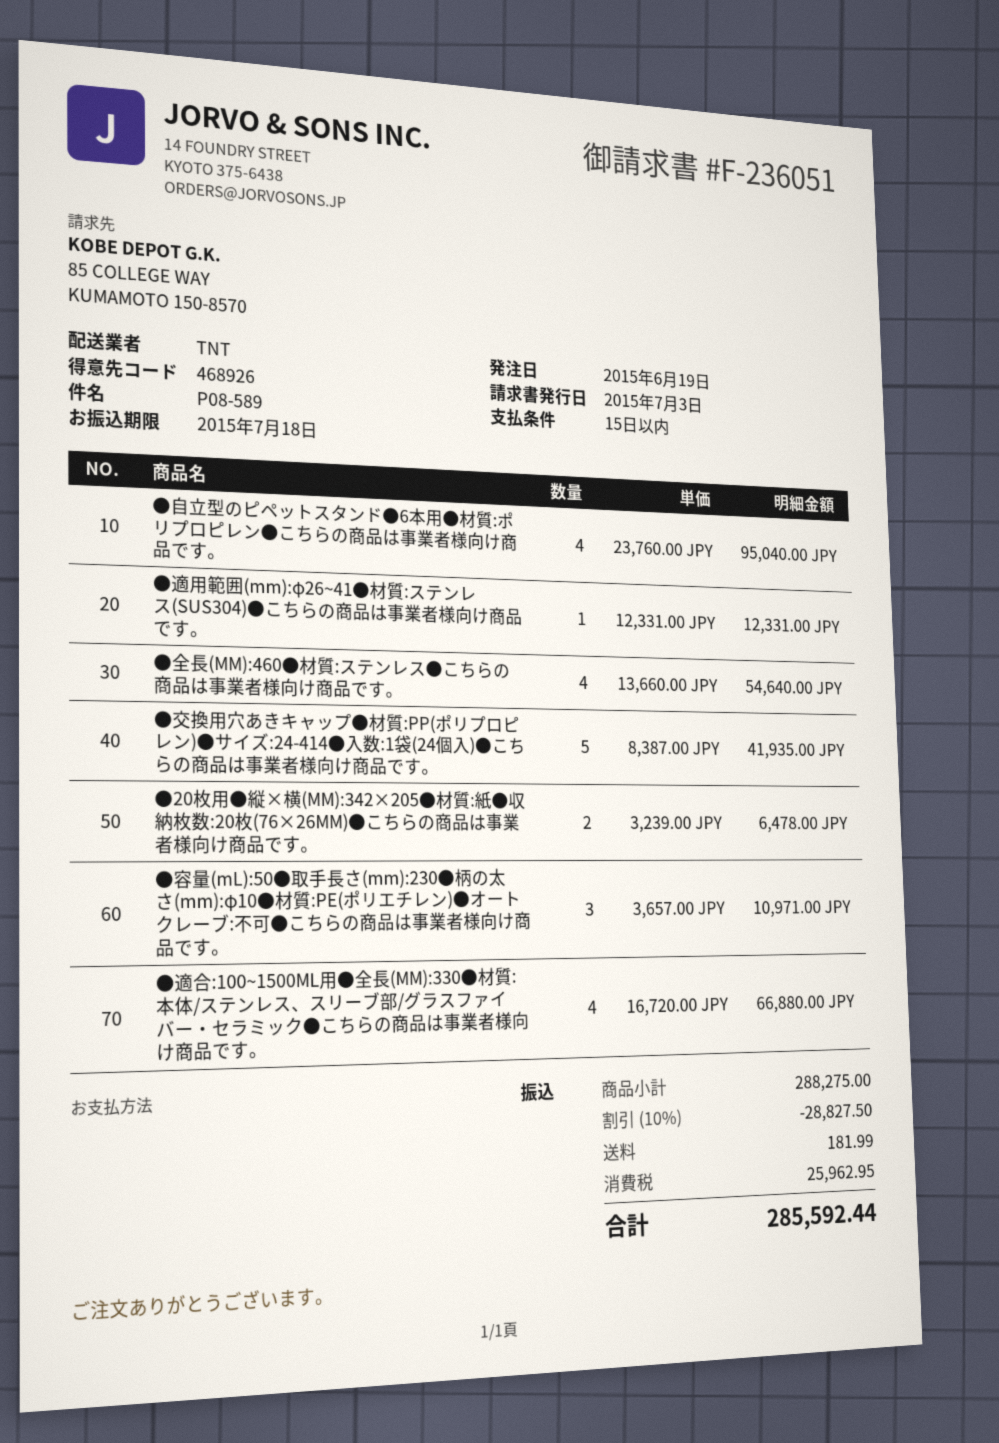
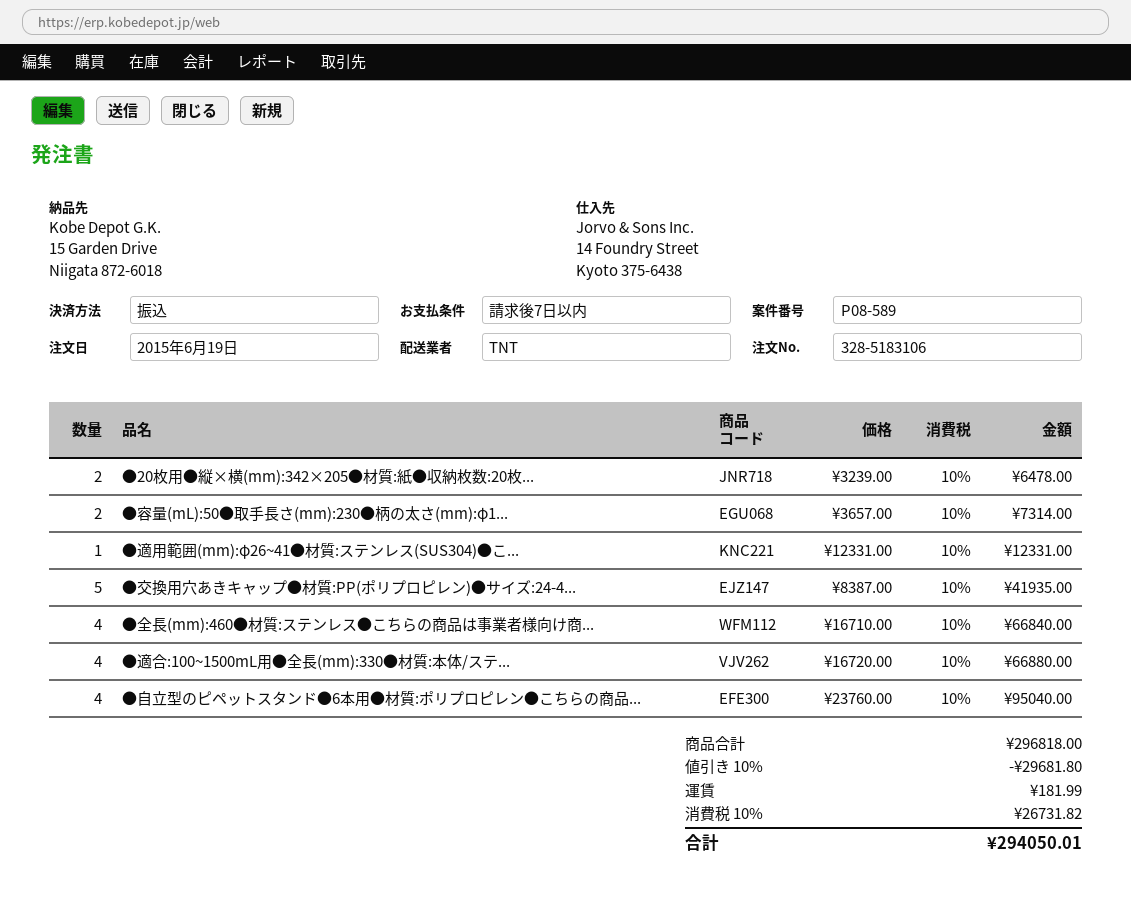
payment terms: 15 days -> 7 days
●全長(MM):460●材質:ステンレス●こちらの商品は事業者様向け商品です。: 4 x 13660.00 = 54640.00 -> 4 x 16710.00 = 66840.00
●容量(mL):50●取手長さ(mm):230●柄の太さ(mm):φ10●材質:PE(ポリエチレン)●オートクレーブ:不可●こちらの商品は事業者様向け商品です。: 3 x 3657.00 = 10971.00 -> 2 x 3657.00 = 7314.00
subtotal: 288275.00 -> 296818.00
discount: 10% = 28827.50 -> 10% = 29681.80
tax: 25962.95 -> 26731.82
total: 285592.44 -> 294050.01

